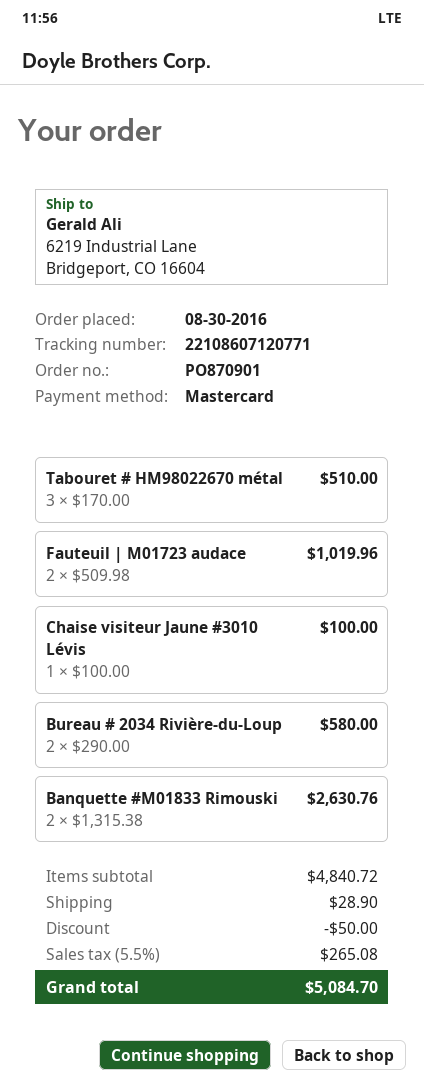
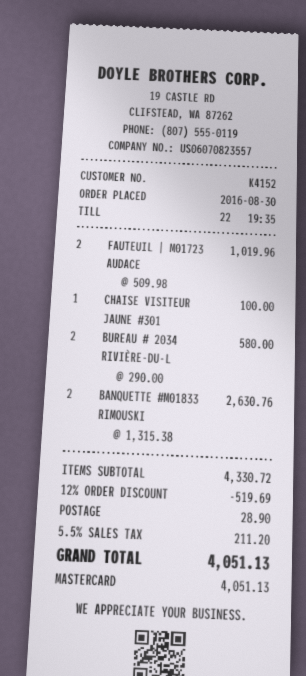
Tabouret # HM98022670 métal: 3 x 170.00 = 510.00 -> none
subtotal: 4840.72 -> 4330.72
discount: 50.00 -> 519.69
tax: 5.5% = 265.08 -> 5.5% = 211.20
total: 5084.70 -> 4051.13

